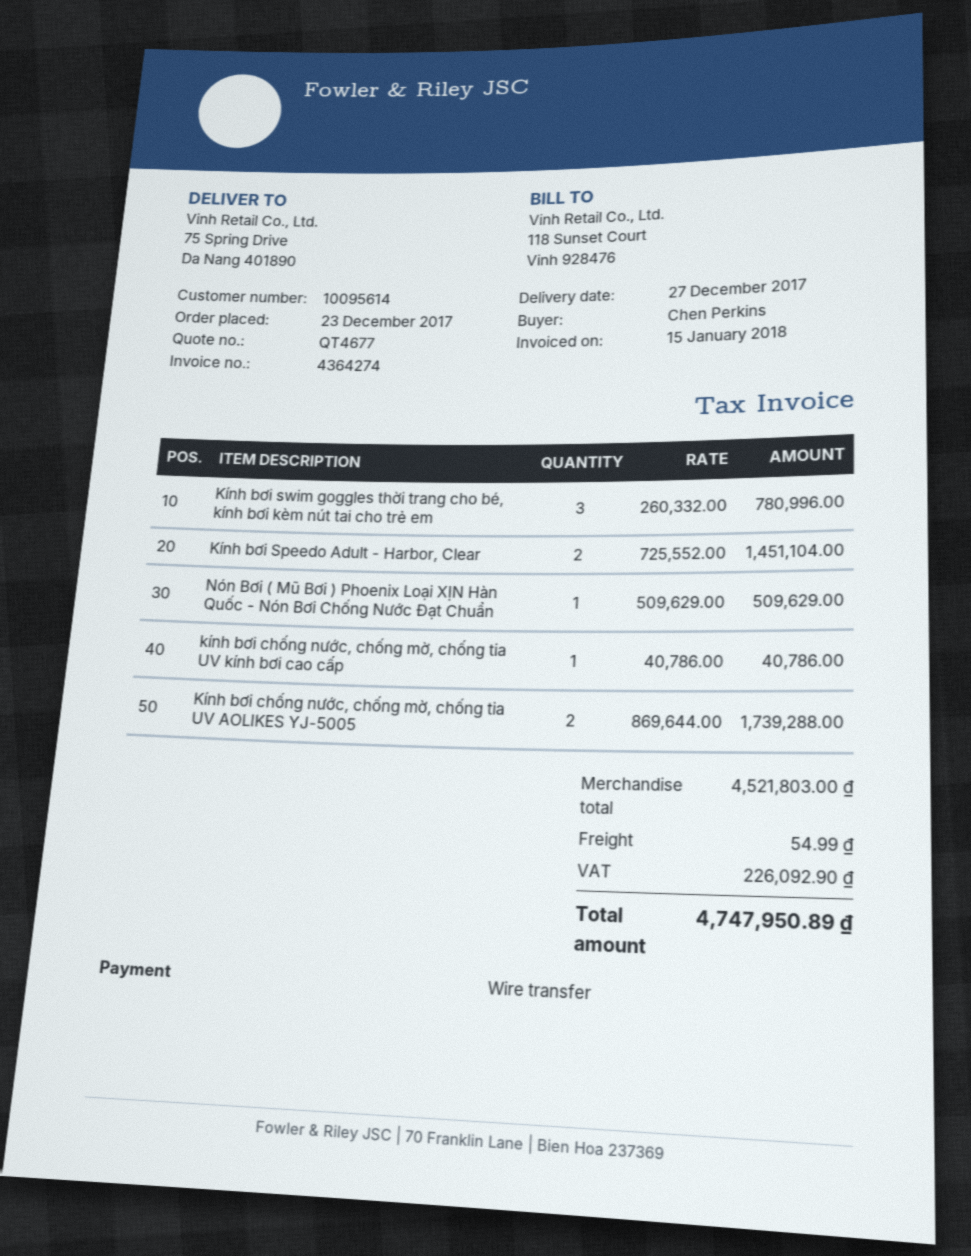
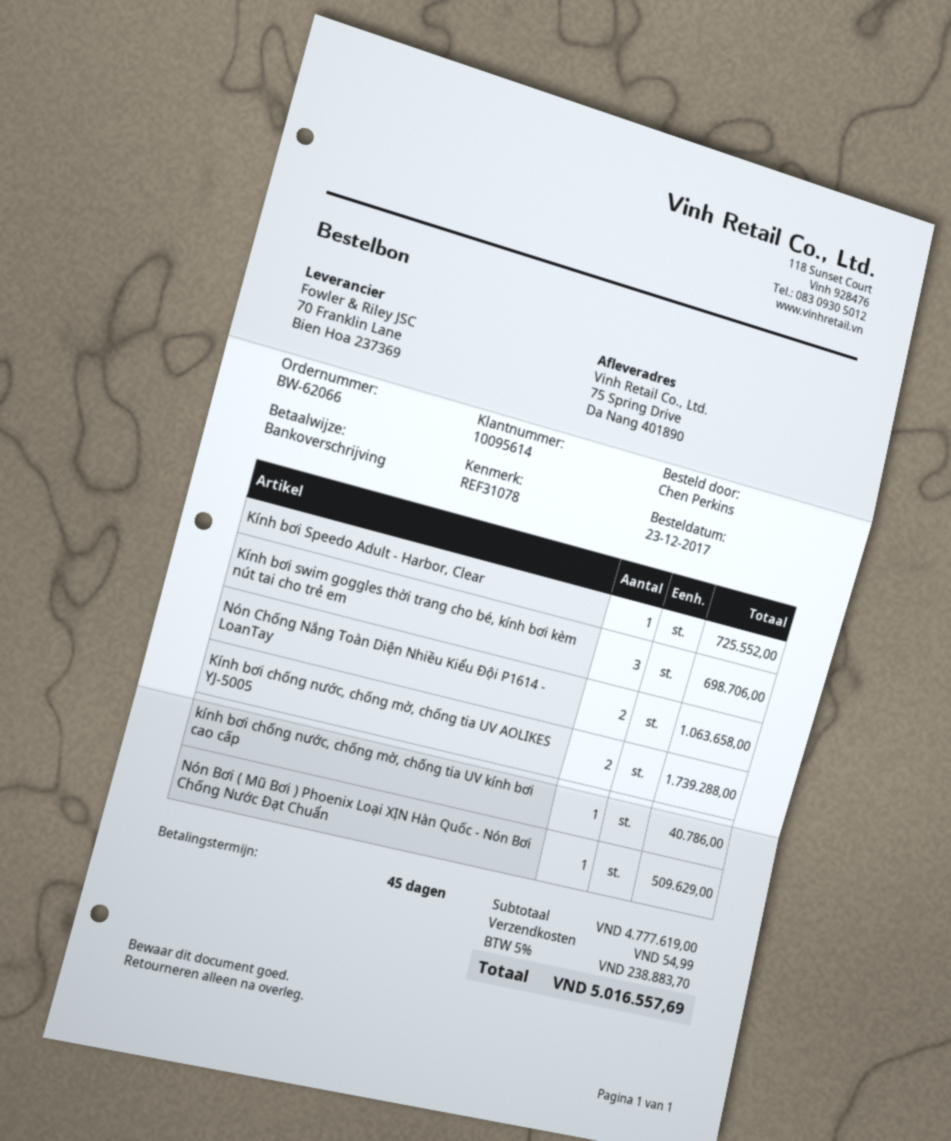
Kính bơi swim goggles thời trang cho bé, kính bơi kèm nút tai cho trẻ em: 3 for 780996.00 -> 3 for 698706.00
Kính bơi Speedo Adult - Harbor, Clear: 2 for 1451104.00 -> 1 for 725552.00
Nón Chống Nắng Toàn Diện Nhiều Kiểu Đội P1614 - LoanTay: none -> 2 for 1063658.00
subtotal: 4521803.00 -> 4777619.00
tax: 226092.90 -> 238883.70
total: 4747950.89 -> 5016557.69

